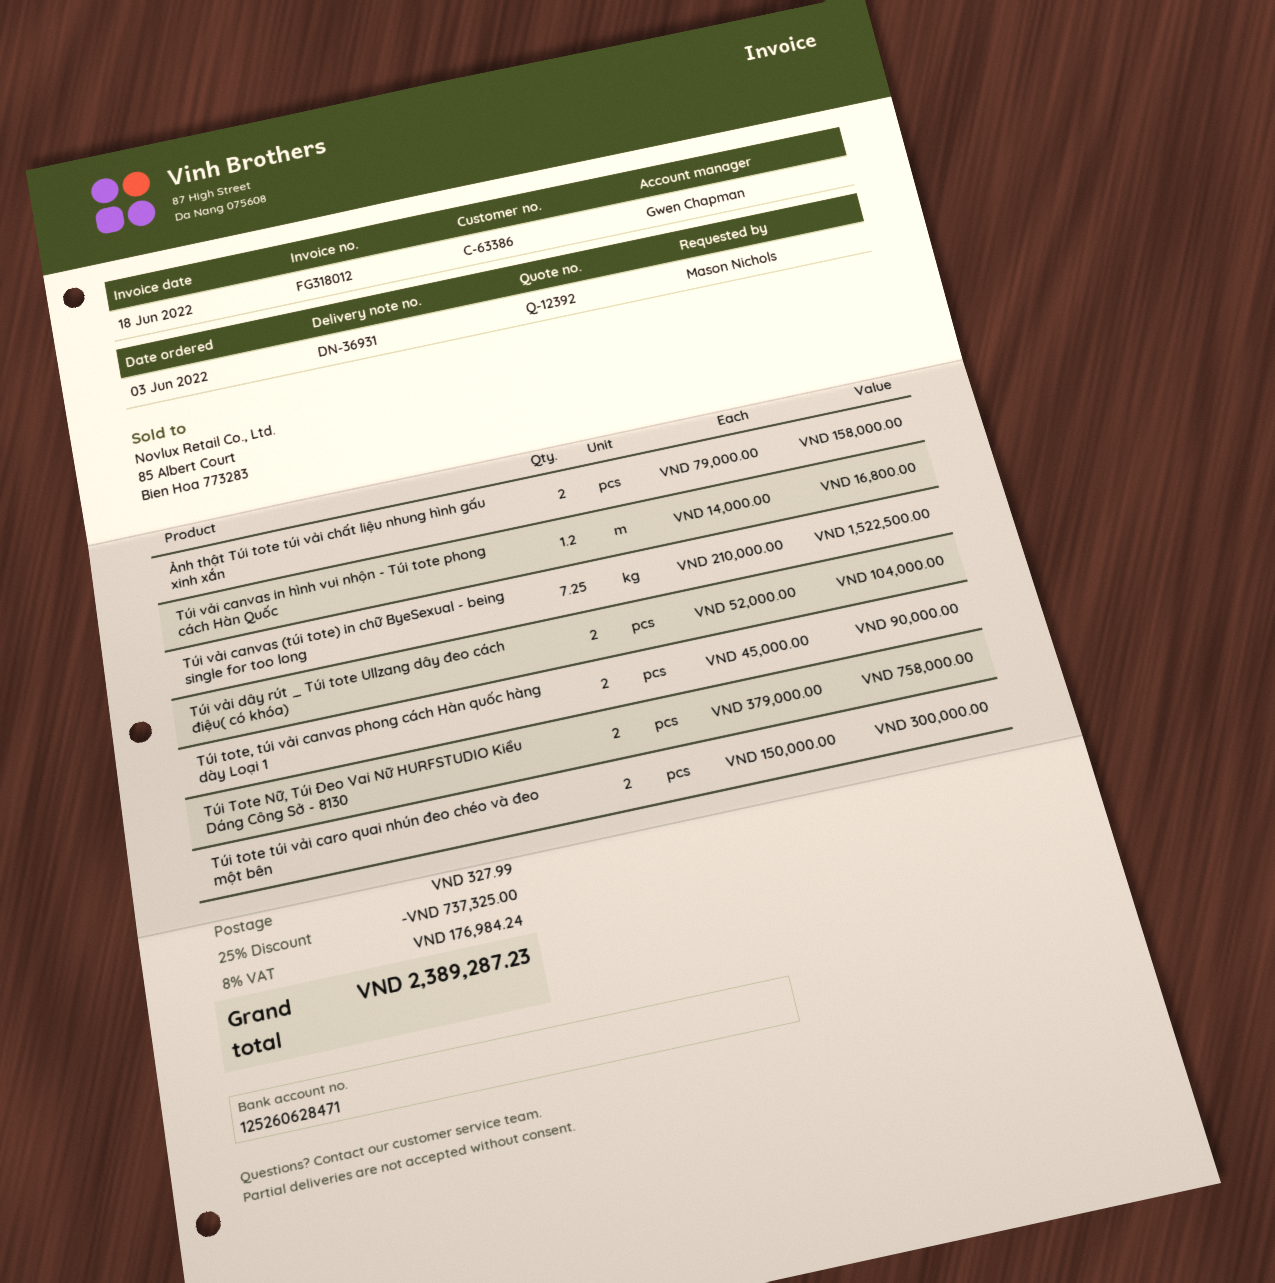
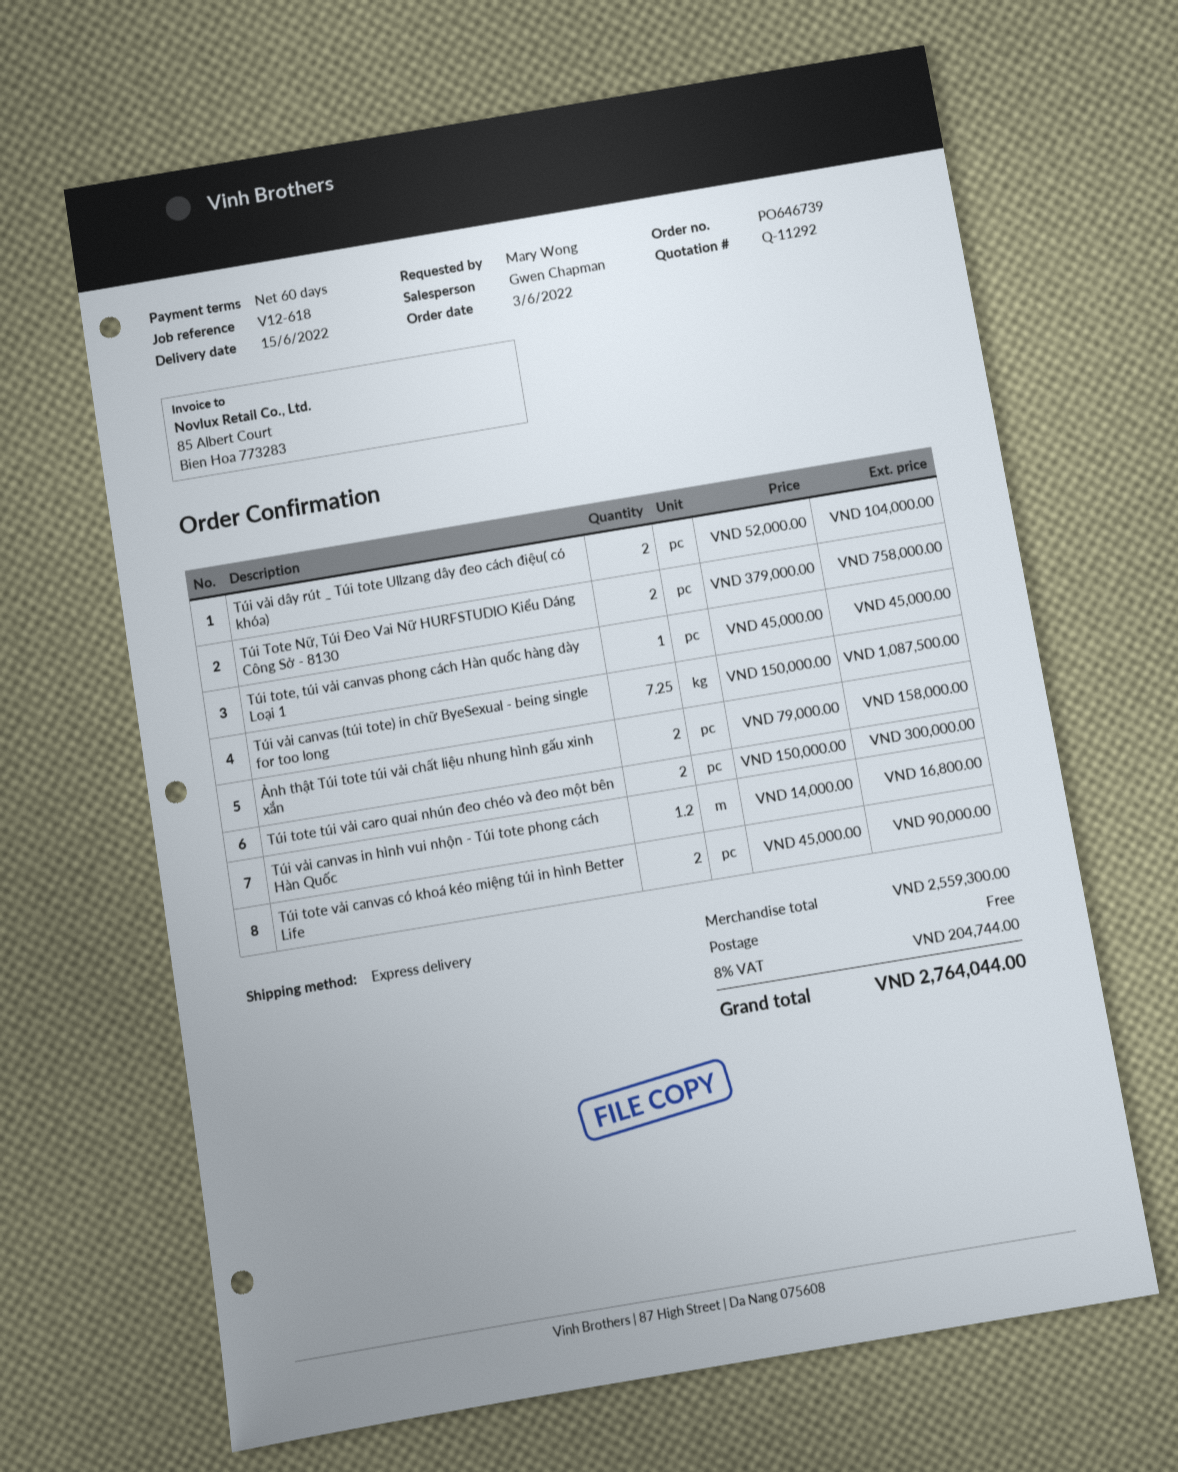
quote number: Q-12392 -> Q-11292
ordered by: Mason Nichols -> Mary Wong
Túi vải canvas (túi tote) in chữ ByeSexual - being single for too long: 7.25 x 210000.00 = 1522500.00 -> 7.25 x 150000.00 = 1087500.00
Túi tote, túi vải canvas phong cách Hàn quốc hàng dày Loại 1: 2 x 45000.00 = 90000.00 -> 1 x 45000.00 = 45000.00
Túi tote vải canvas có khoá kéo miệng túi in hình Better Life: none -> 2 x 45000.00 = 90000.00
discount: 25% = 737325.00 -> none
shipping: 327.99 -> 0.00
tax: 8% = 176984.24 -> 8% = 204744.00
total: 2389287.23 -> 2764044.00

